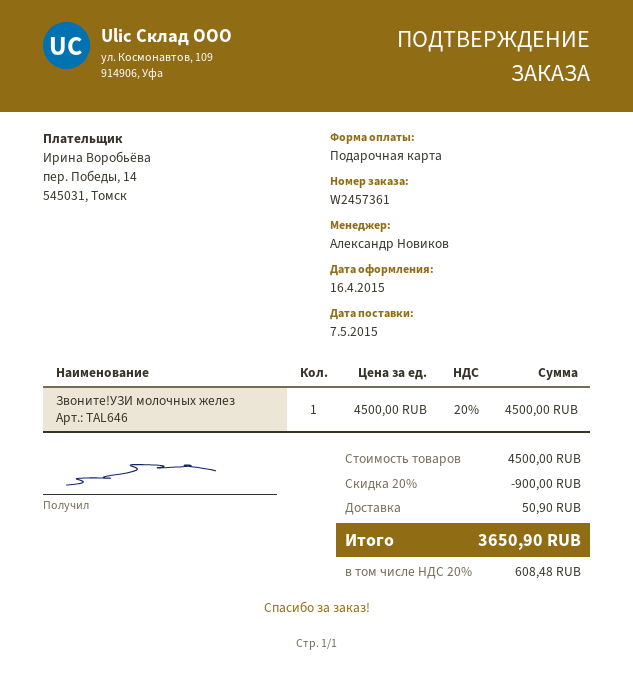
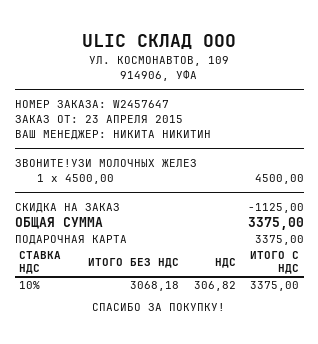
order number: W2457361 -> W2457647
order date: 2015-04-16 -> 2015-04-23
sales rep: Александр Новиков -> НИКИТА НИКИТИН
discount: 900.00 -> 1125.00
shipping: 50.90 -> none
tax: 20% = 608.48 -> 10% = 306.82
total: 3650.90 -> 3375.00

